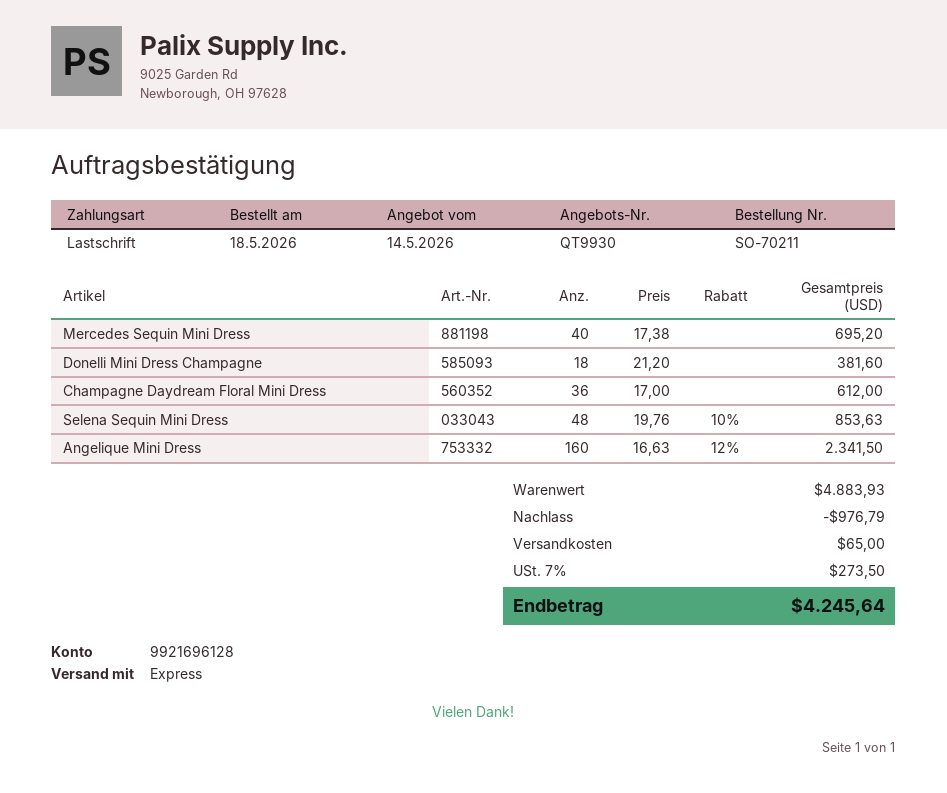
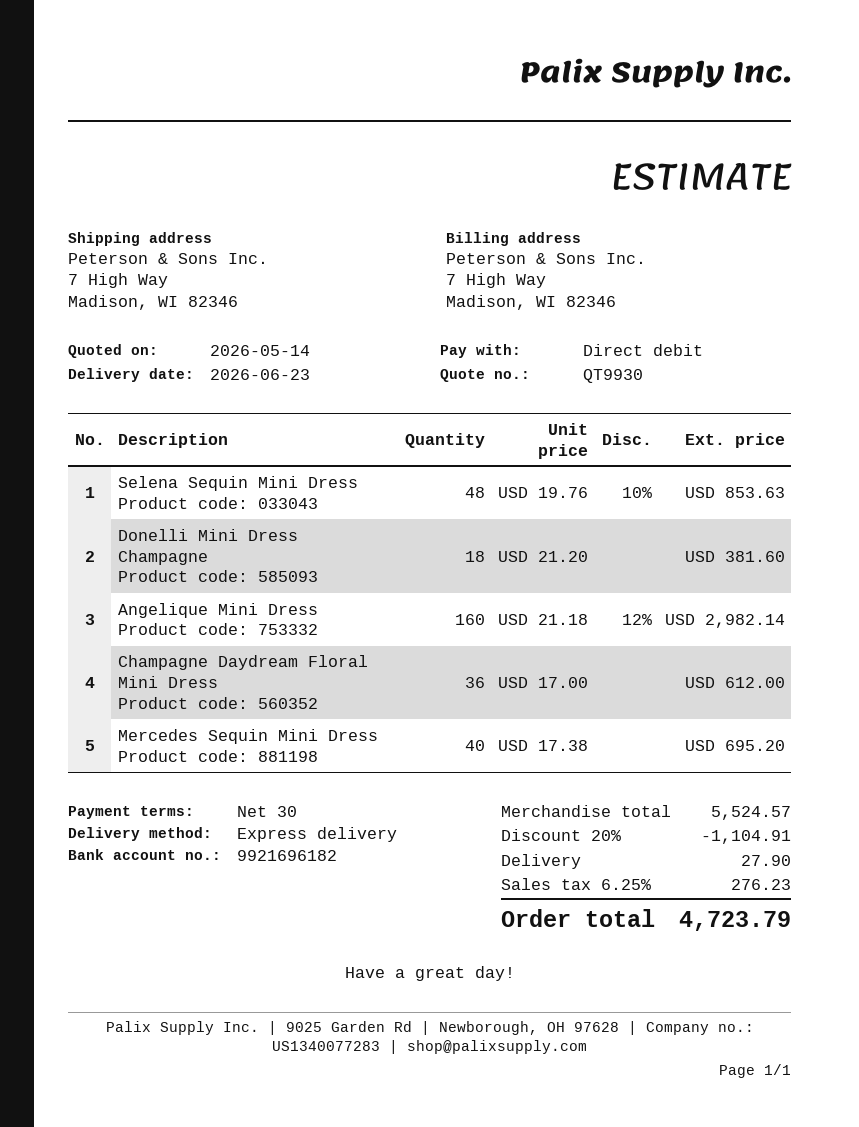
bank account: 9921696128 -> 9921696182
Angelique Mini Dress: 160 x 16.63 - 12% = 2341.50 -> 160 x 21.18 - 12% = 2982.14
subtotal: 4883.93 -> 5524.57
discount: 976.79 -> 1104.91
shipping: 65.00 -> 27.90
tax: 7% = 273.50 -> 6.25% = 276.23
total: 4245.64 -> 4723.79

